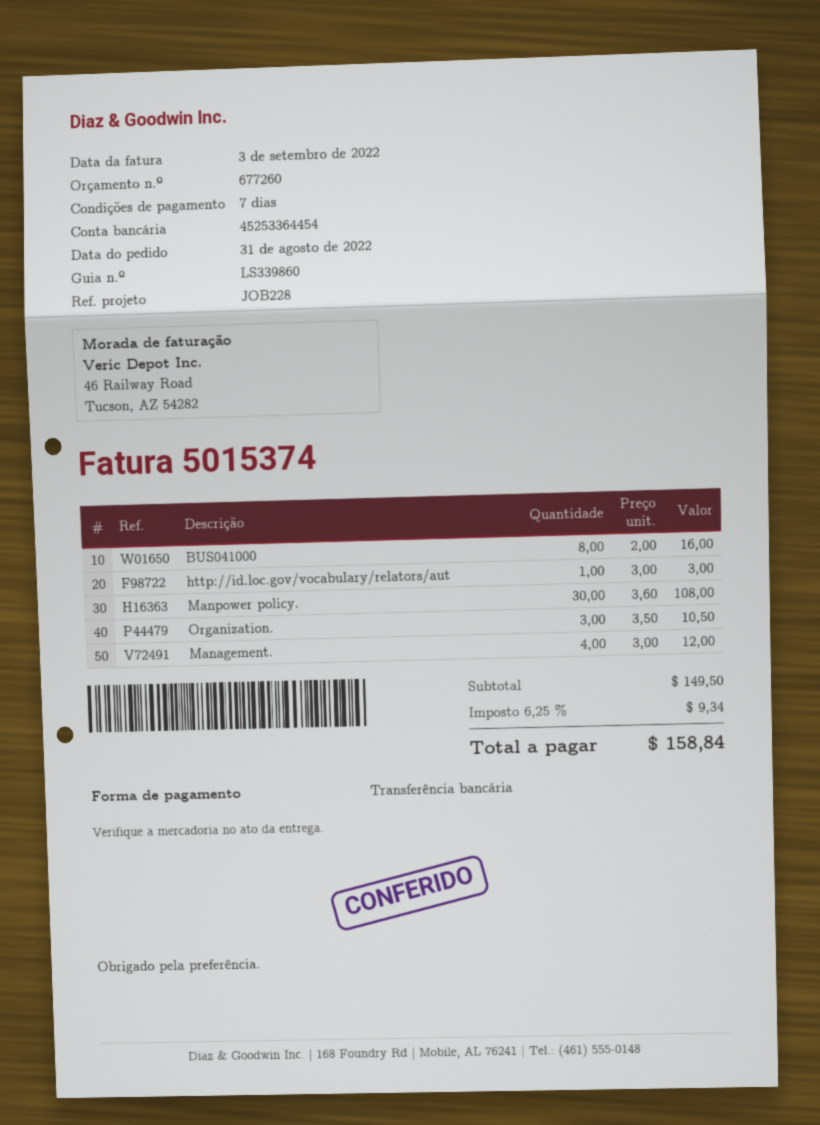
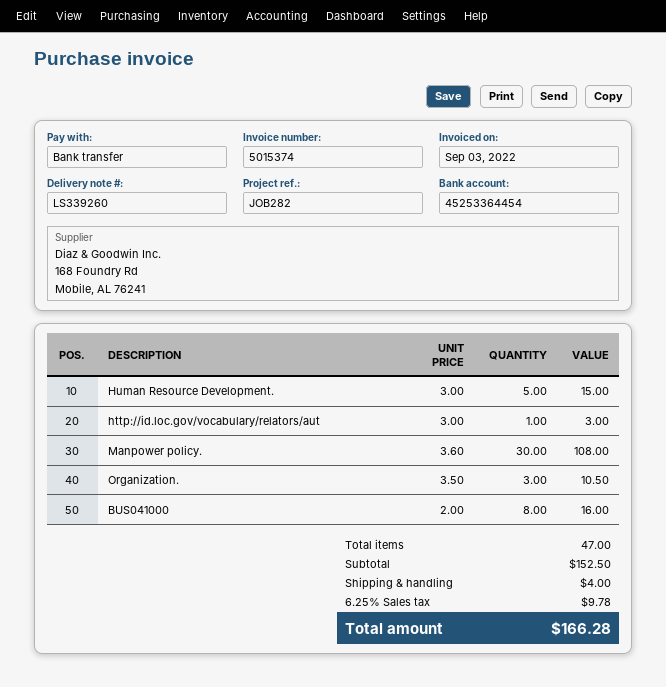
delivery note number: LS339860 -> LS339260
reference: JOB228 -> JOB282
Management.: 4 x 3.00 = 12.00 -> none
Human Resource Development.: none -> 5 x 3.00 = 15.00
subtotal: 149.50 -> 152.50
shipping: none -> 4.00
tax: 6.25% = 9.34 -> 6.25% = 9.78
total: 158.84 -> 166.28

